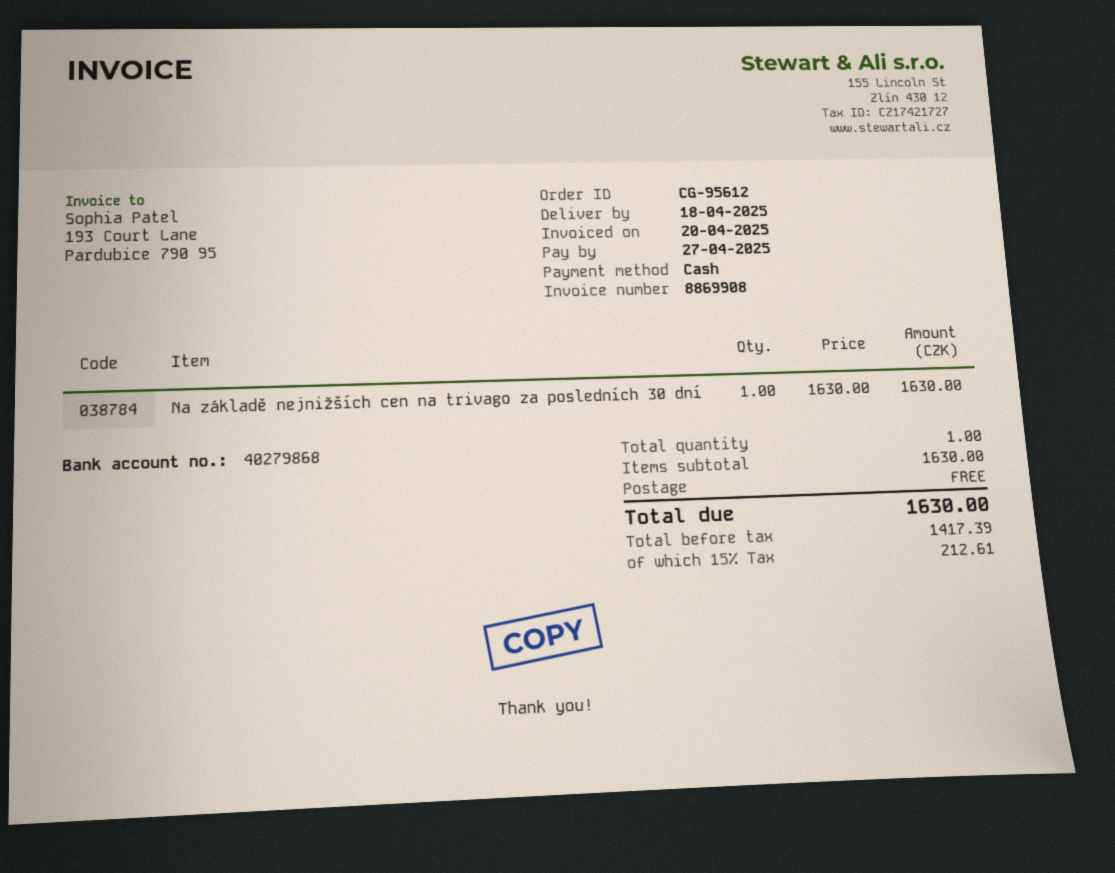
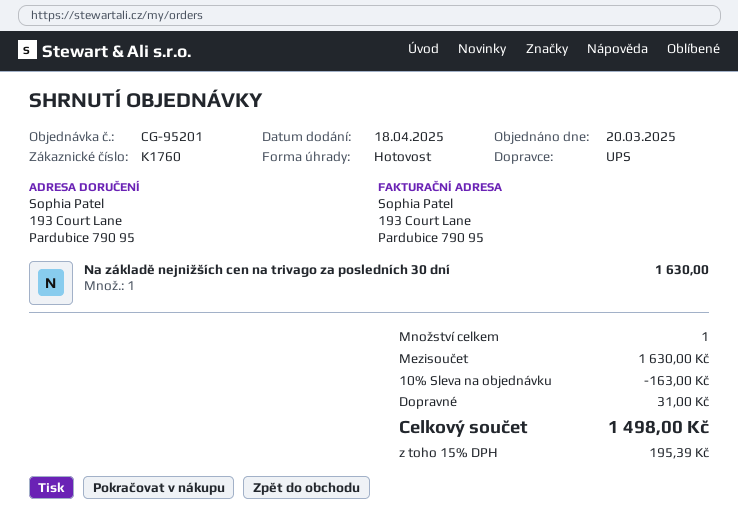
order number: CG-95612 -> CG-95201
discount: none -> 10% = 163.00
shipping: 0.00 -> 31.00
tax: 15% = 212.61 -> 15% = 195.39
total: 1630.00 -> 1498.00

